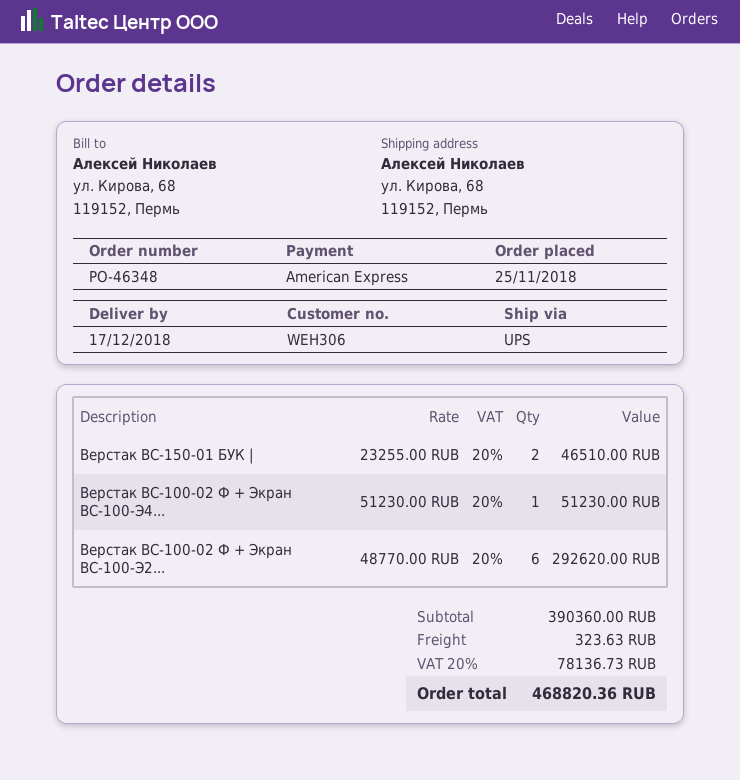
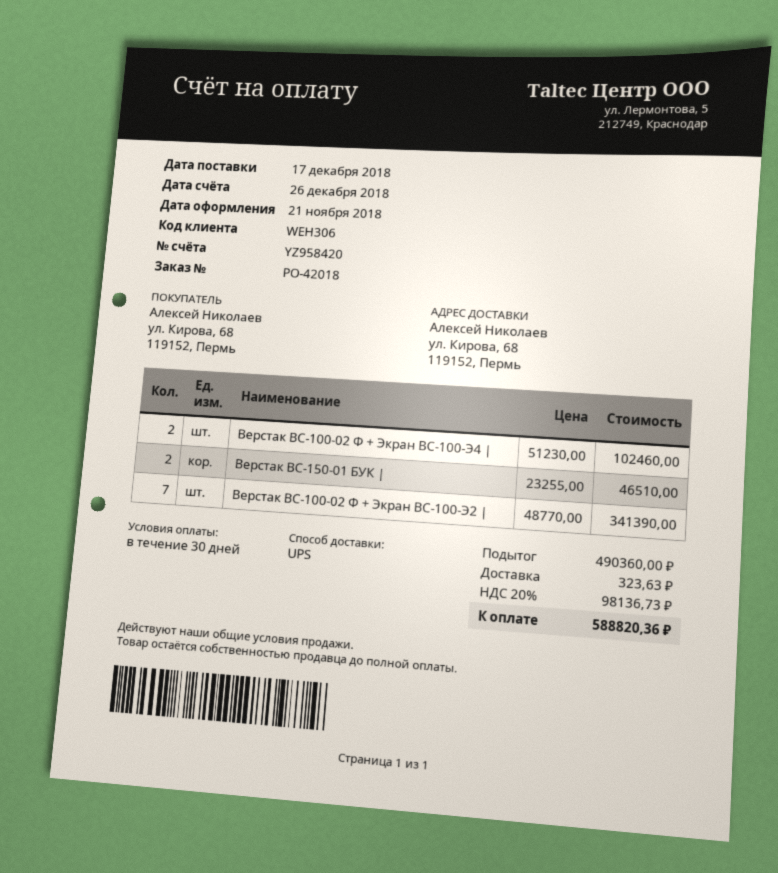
order number: PO-46348 -> PO-42018
order date: 2018-11-25 -> 2018-11-21
Верстак ВС-100-02 Ф + Экран ВС-100-Э4...: 1 x 51230.00 = 51230.00 -> 2 x 51230.00 = 102460.00
Верстак ВС-100-02 Ф + Экран ВС-100-Э2...: 6 x 48770.00 = 292620.00 -> 7 x 48770.00 = 341390.00
subtotal: 390360.00 -> 490360.00
tax: 20% = 78136.73 -> 20% = 98136.73
total: 468820.36 -> 588820.36

